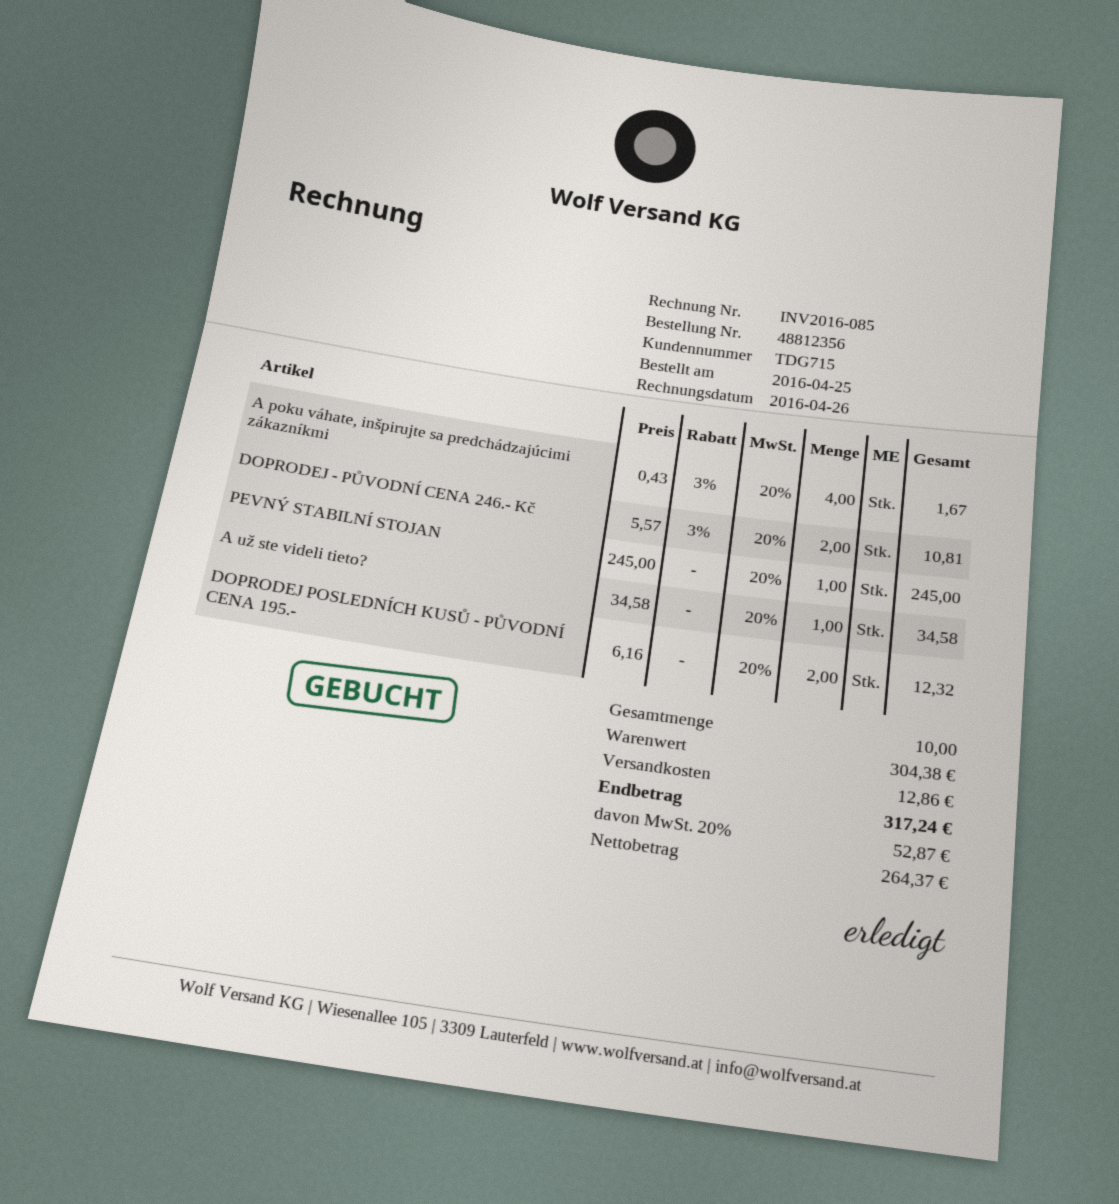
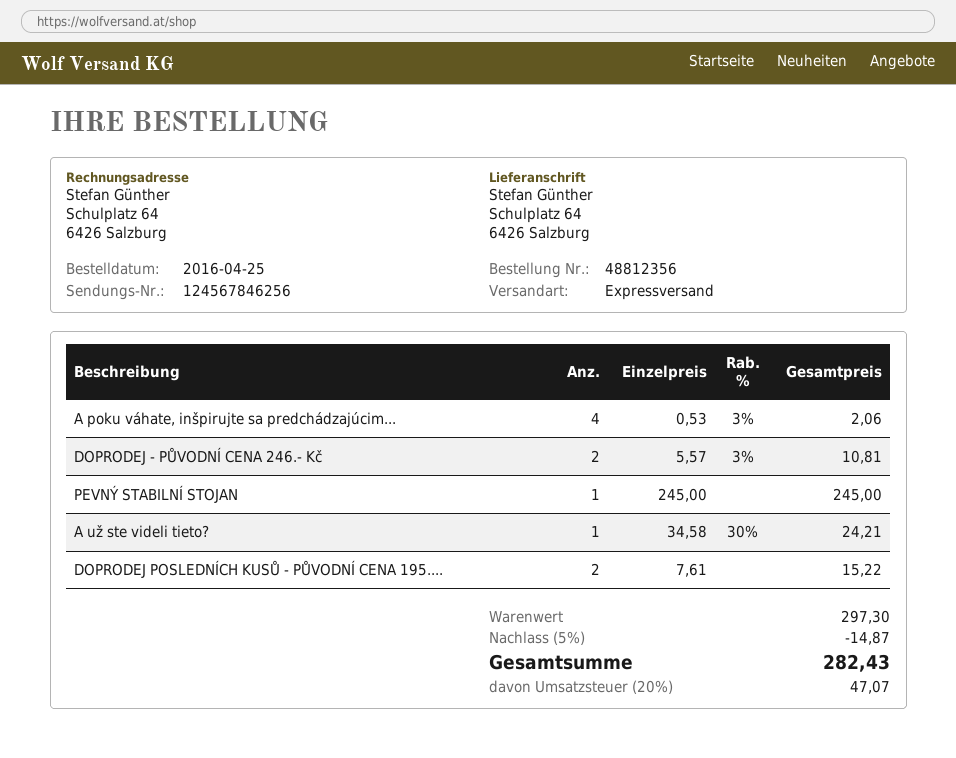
A poku váhate, inšpirujte sa predchádzajúcimi zákazníkmi: 4 x 0.43 - 3% = 1.67 -> 4 x 0.53 - 3% = 2.06
A už ste videli tieto?: 1 x 34.58 = 34.58 -> 1 x 34.58 - 30% = 24.21
DOPRODEJ POSLEDNÍCH KUSŮ - PŮVODNÍ CENA 195.-: 2 x 6.16 = 12.32 -> 2 x 7.61 = 15.22
subtotal: 304.38 -> 297.30
discount: none -> 5% = 14.87
shipping: 12.86 -> none
tax: 20% = 52.87 -> 20% = 47.07
total: 317.24 -> 282.43

